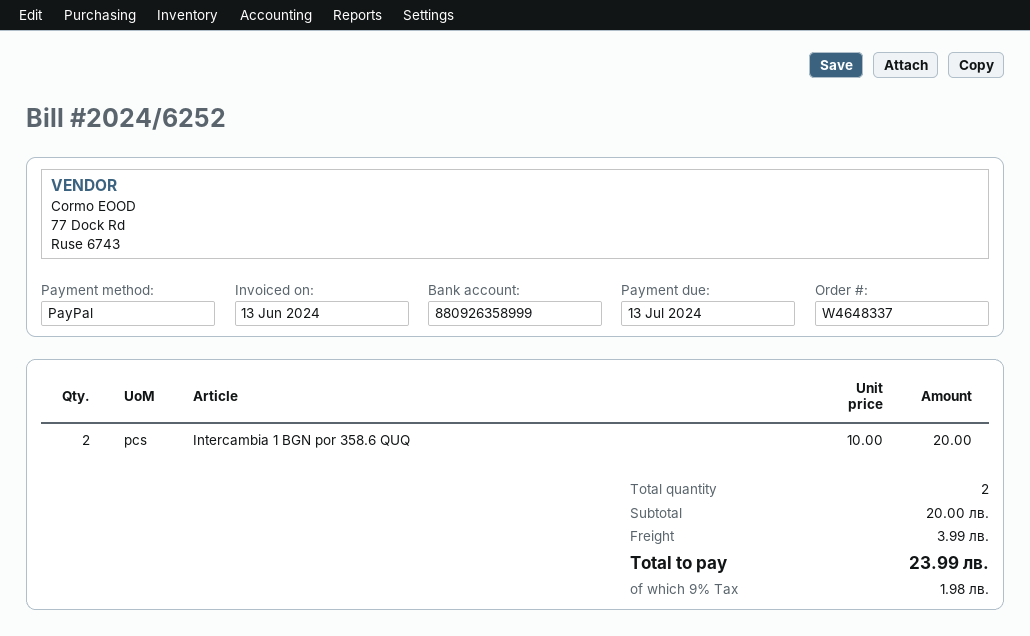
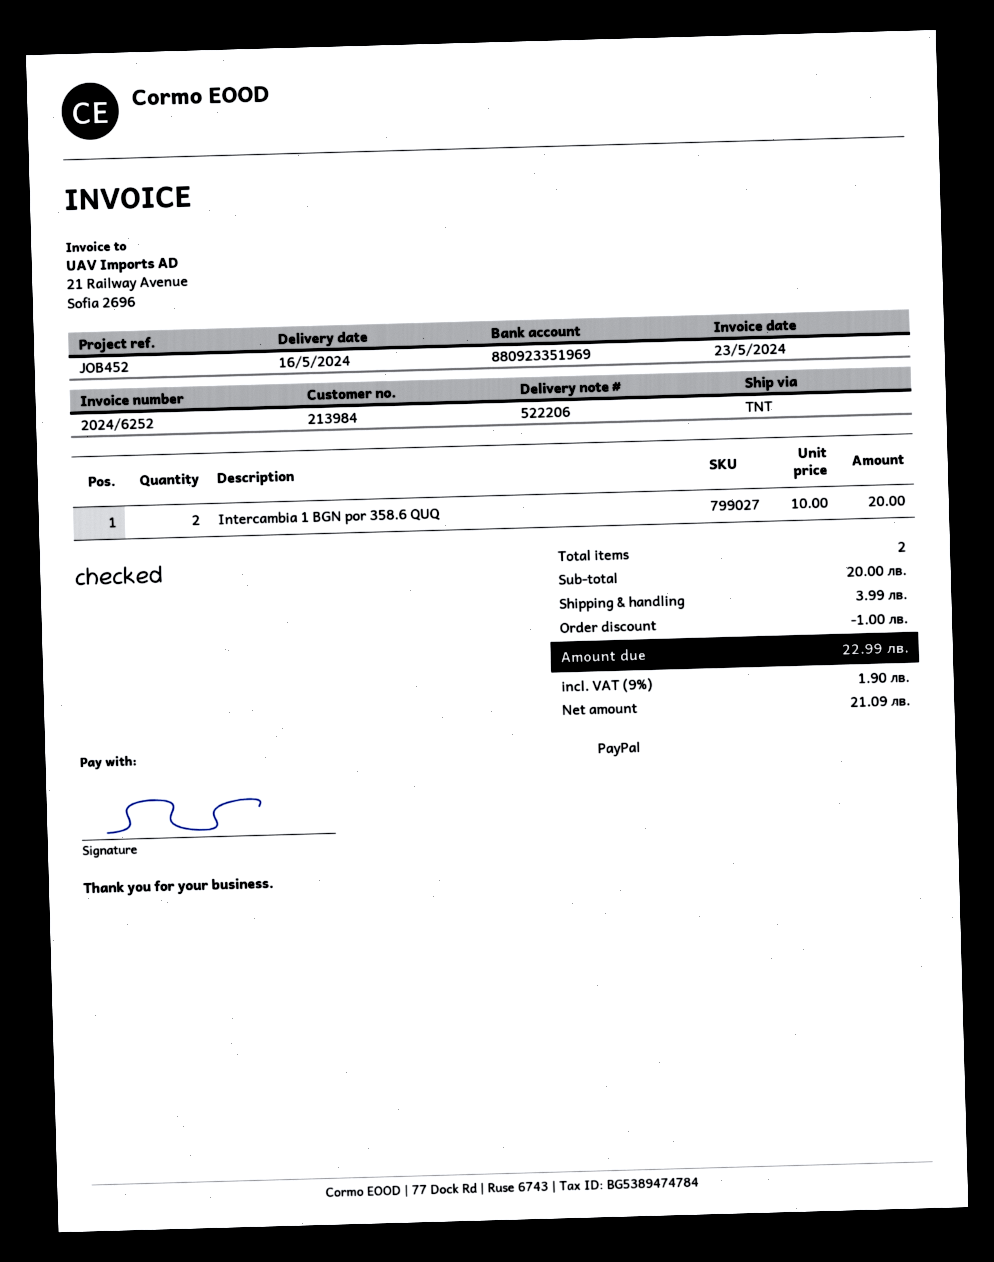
invoice date: 2024-06-13 -> 2024-05-23
bank account: 880926358999 -> 880923351969
discount: none -> 1.00
tax: 9% = 1.98 -> 9% = 1.90
total: 23.99 -> 22.99

